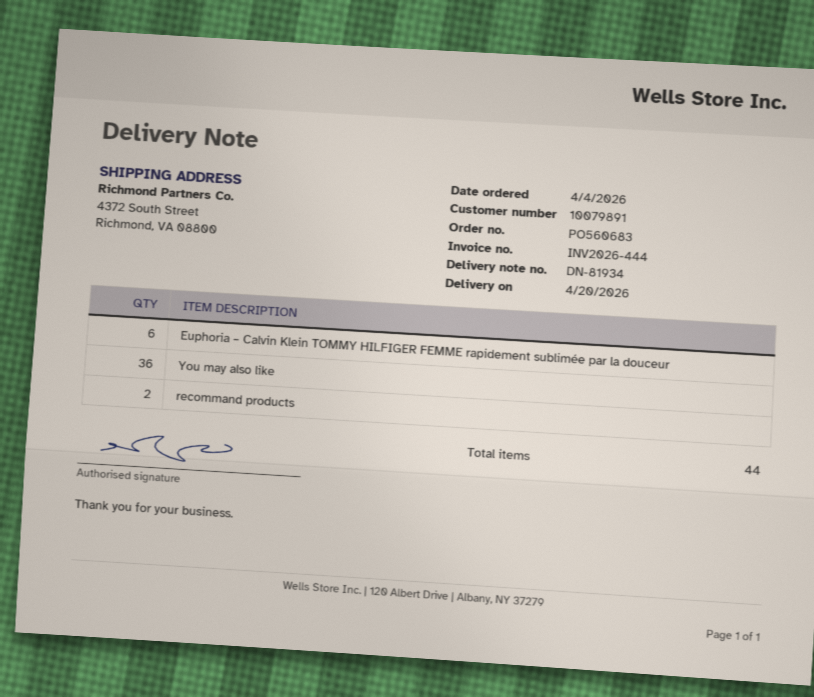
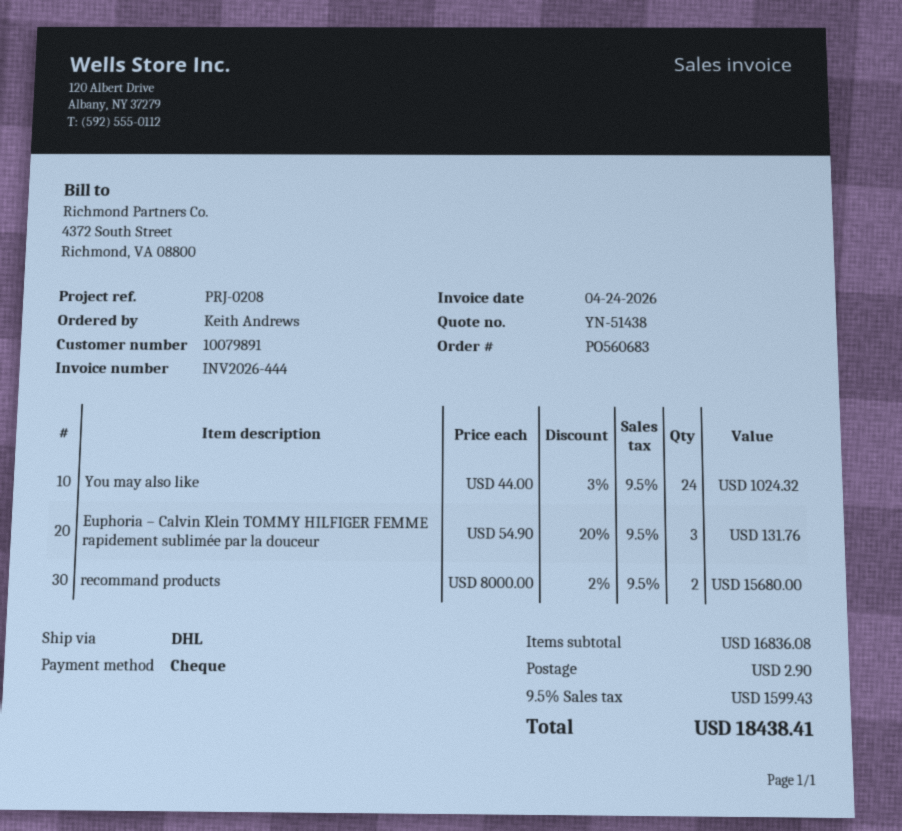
Euphoria – Calvin Klein TOMMY HILFIGER FEMME rapidement sublimée par la douceur: 6 -> 3
You may also like: 36 -> 24

